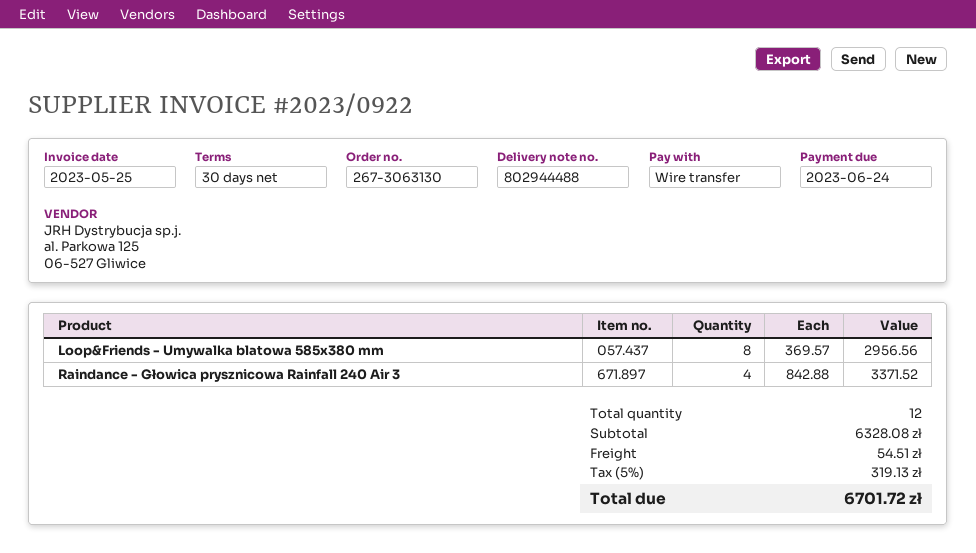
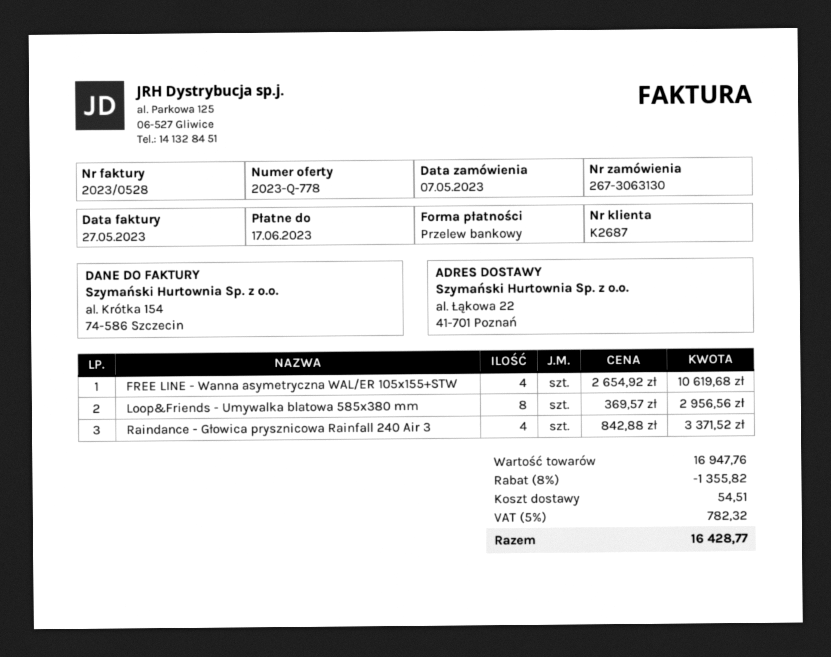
invoice number: 2023/0922 -> 2023/0528
invoice date: 2023-05-25 -> 2023-05-27
due date: 2023-06-24 -> 2023-06-17
FREE LINE - Wanna asymetryczna WAL/ER 105x155+STW: none -> 4 x 2654.92 = 10619.68
subtotal: 6328.08 -> 16947.76
discount: none -> 8% = 1355.82
tax: 5% = 319.13 -> 5% = 782.32
total: 6701.72 -> 16428.77

